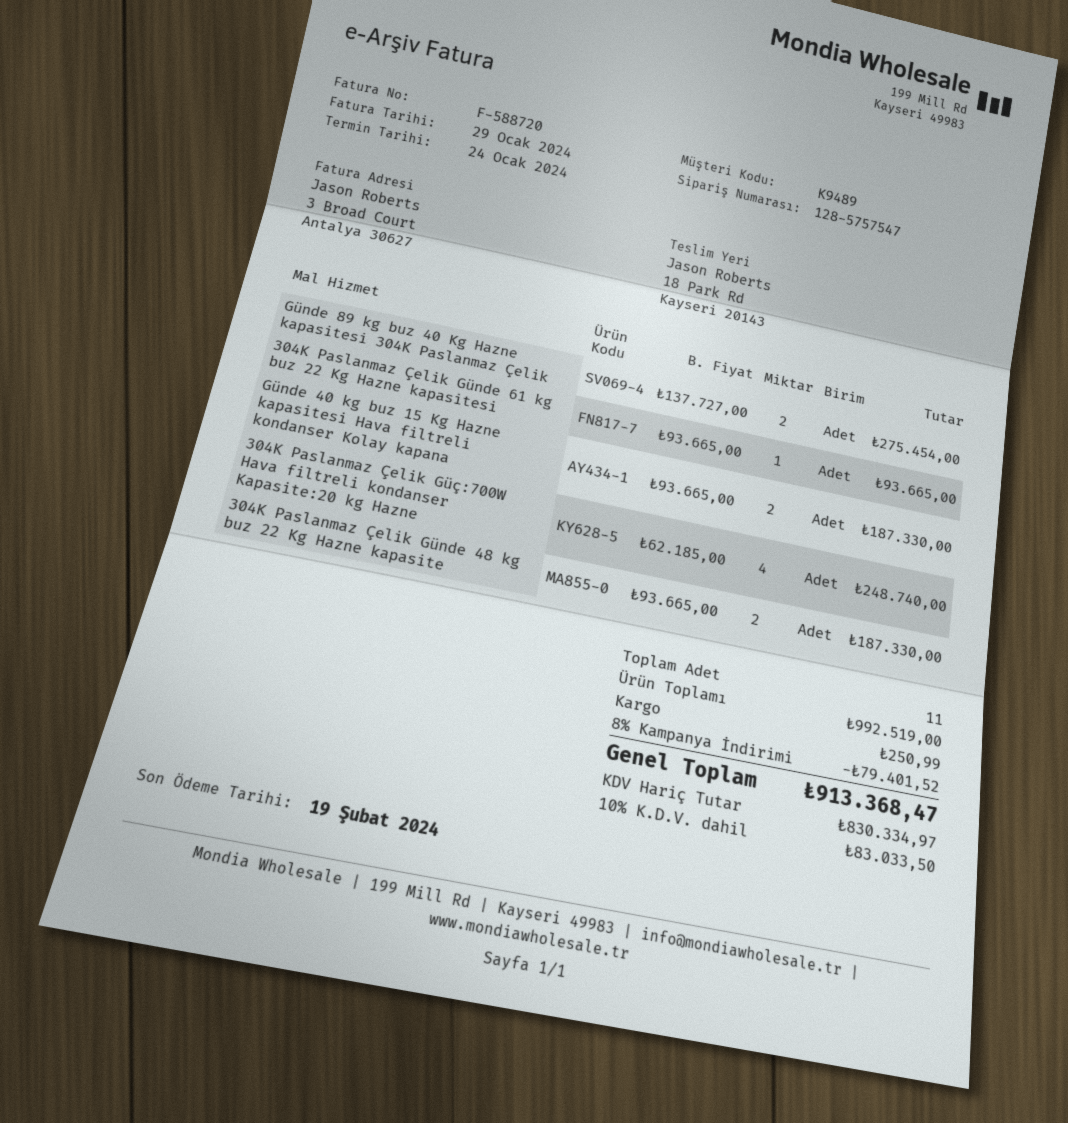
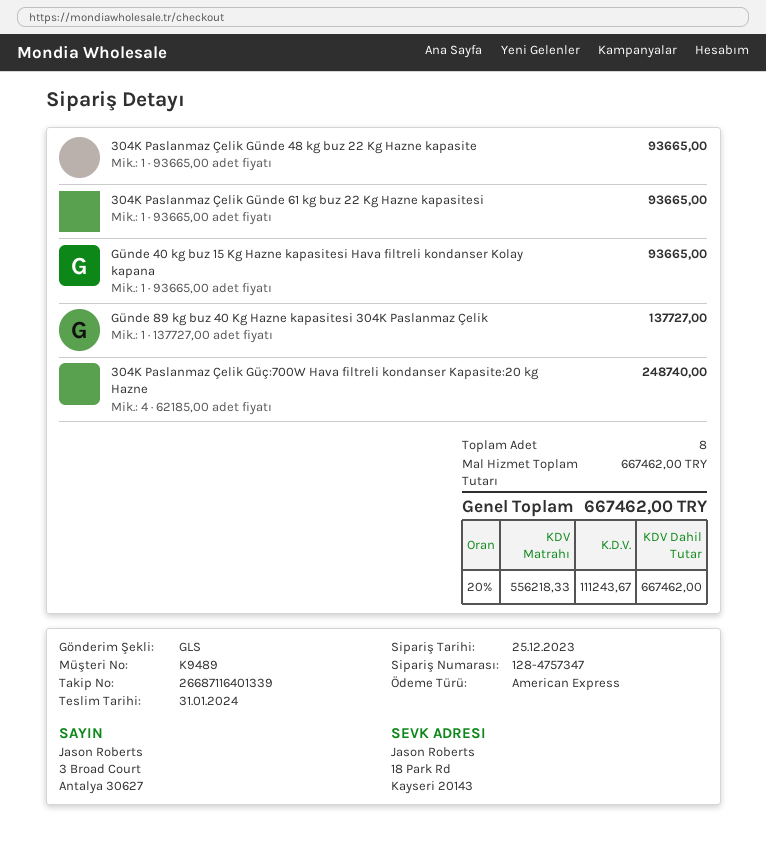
order number: 128-5757547 -> 128-4757347
delivery date: 2024-01-24 -> 2024-01-31
Günde 89 kg buz 40 Kg Hazne kapasitesi 304K Paslanmaz Çelik: 2 x 137727.00 = 275454.00 -> 1 x 137727.00 = 137727.00
Günde 40 kg buz 15 Kg Hazne kapasitesi Hava filtreli kondanser Kolay kapana: 2 x 93665.00 = 187330.00 -> 1 x 93665.00 = 93665.00
304K Paslanmaz Çelik Günde 48 kg buz 22 Kg Hazne kapasite: 2 x 93665.00 = 187330.00 -> 1 x 93665.00 = 93665.00
total quantity: 11 -> 8
subtotal: 992519.00 -> 667462.00
discount: 8% = 79401.52 -> none
shipping: 250.99 -> none
net: 830334.97 -> 556218.33
tax: 10% = 83033.50 -> 20% = 111243.67
total: 913368.47 -> 667462.00

